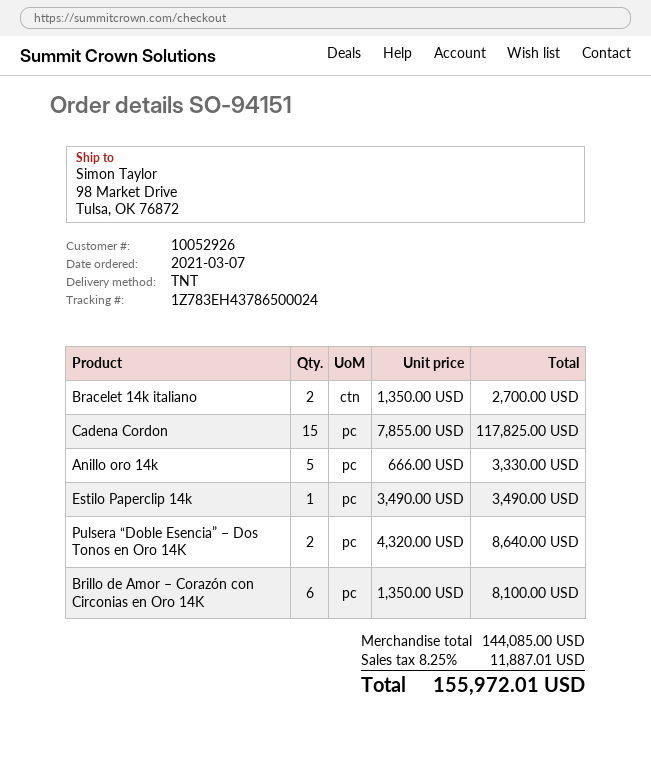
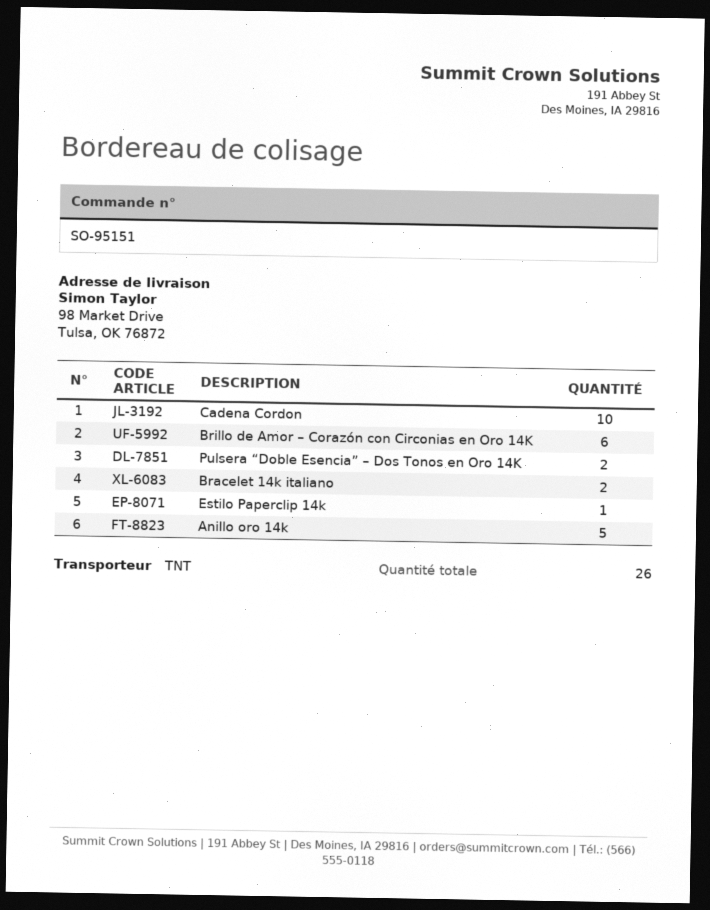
order number: SO-94151 -> SO-95151
Cadena Cordon: 15 -> 10

